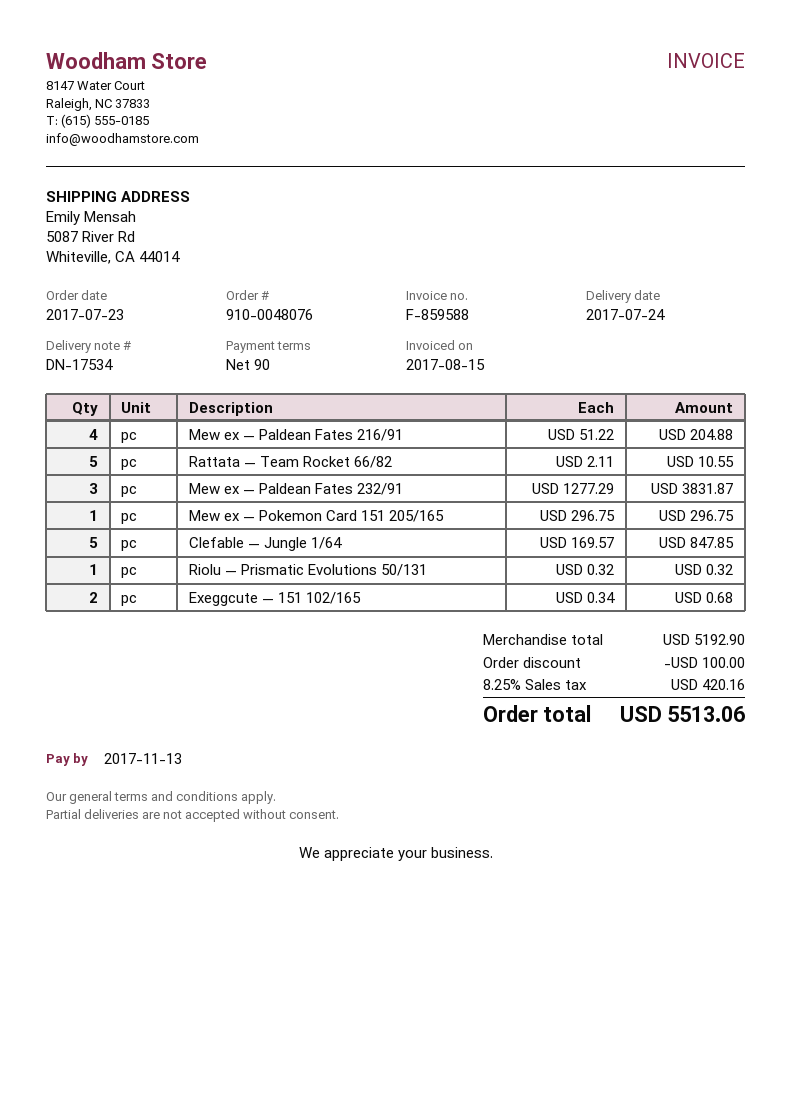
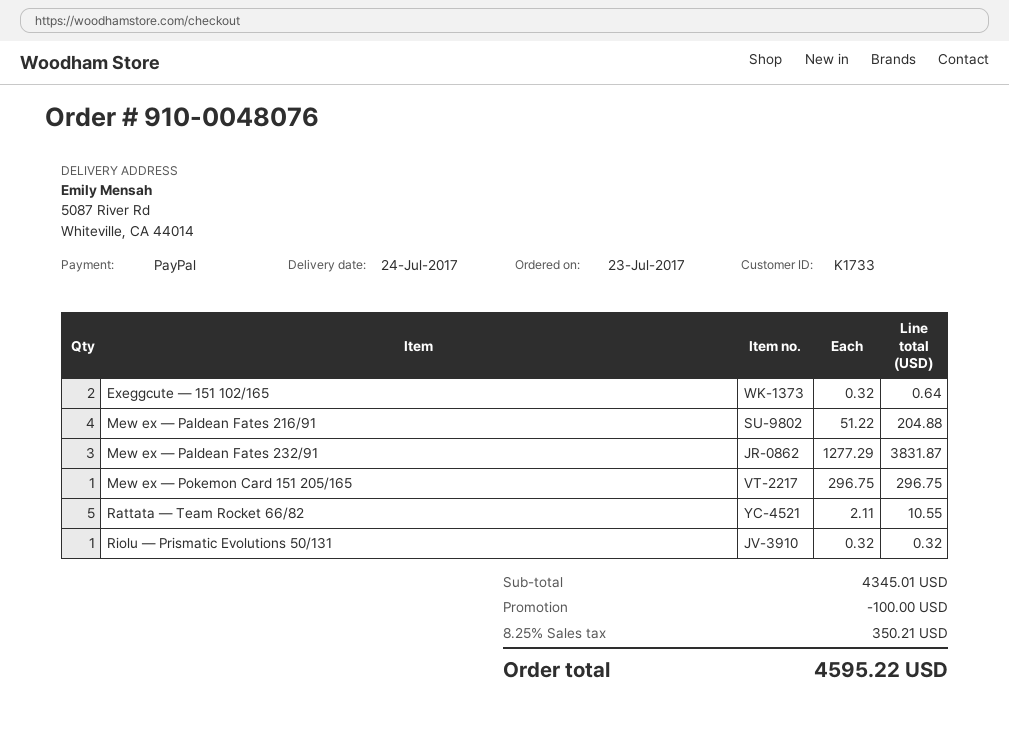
Clefable — Jungle 1/64: 5 x 169.57 = 847.85 -> none
Exeggcute — 151 102/165: 2 x 0.34 = 0.68 -> 2 x 0.32 = 0.64
subtotal: 5192.90 -> 4345.01
tax: 8.25% = 420.16 -> 8.25% = 350.21
total: 5513.06 -> 4595.22

